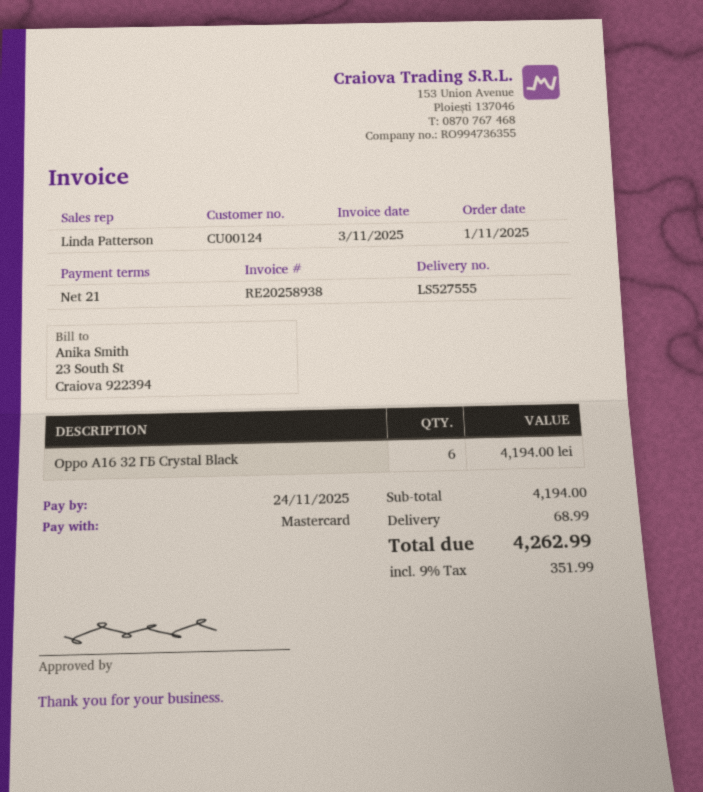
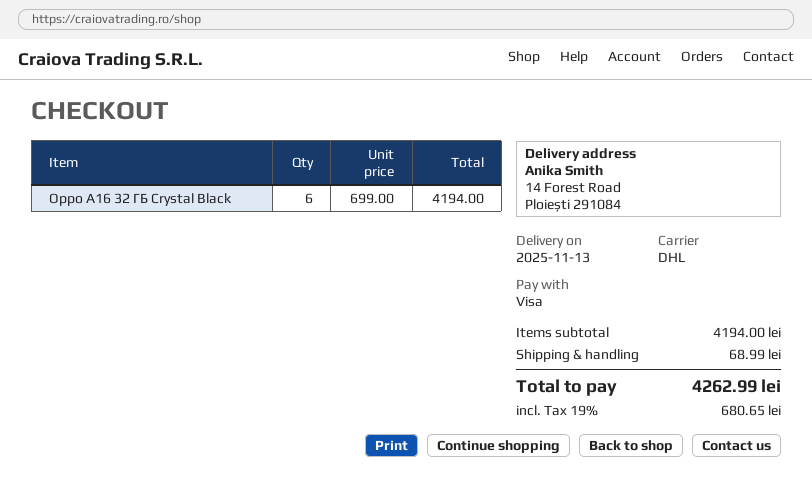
payment method: Mastercard -> Visa
tax: 9% = 351.99 -> 19% = 680.65

